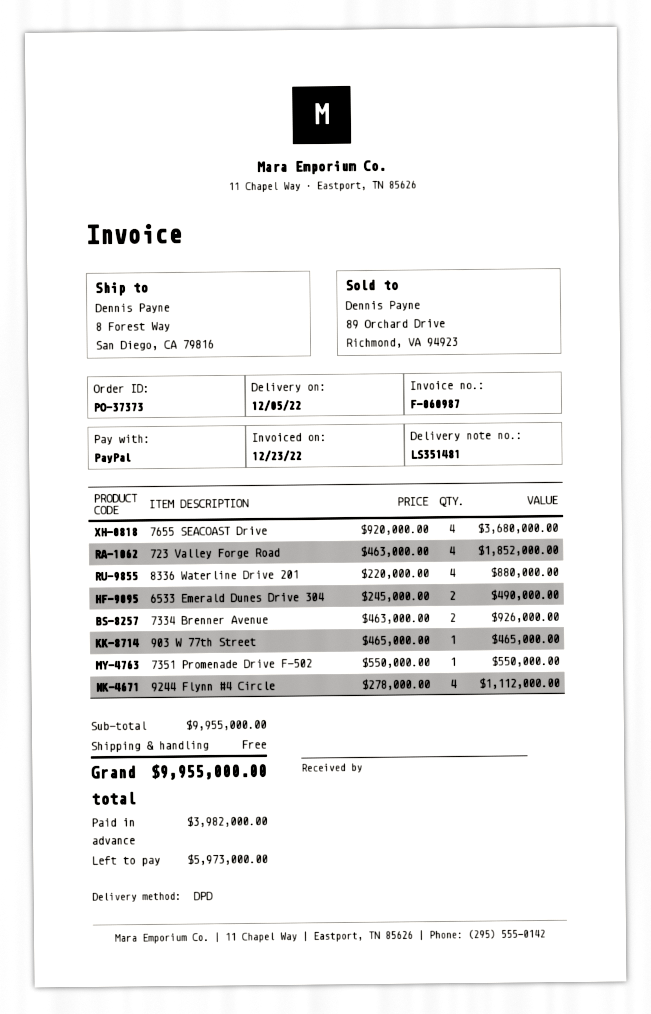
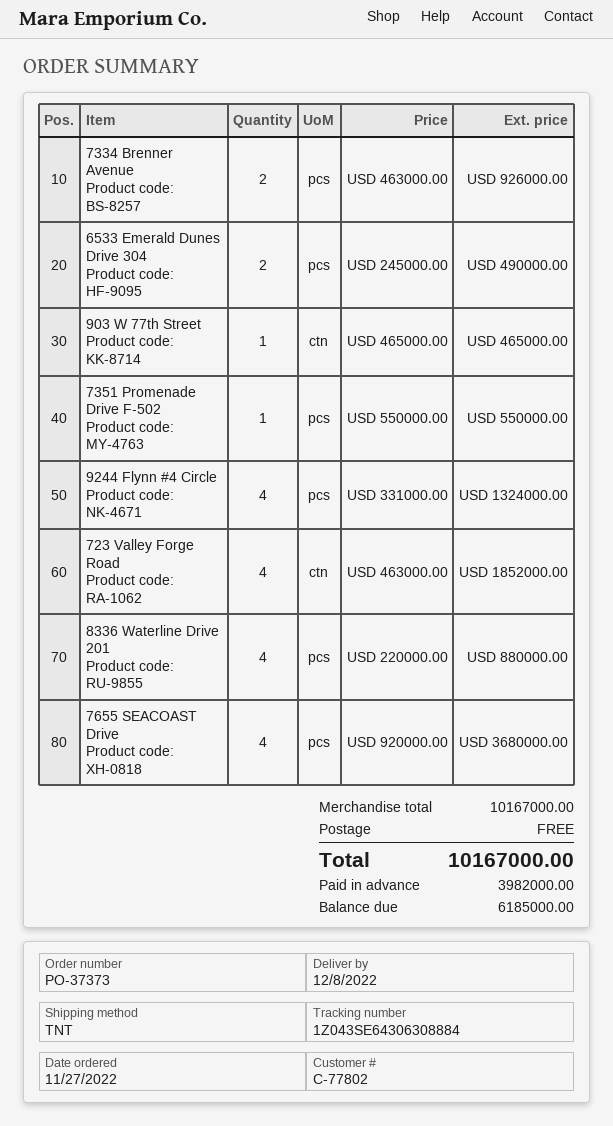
delivery date: 2022-12-05 -> 2022-12-08
shipping method: DPD -> TNT
9244 Flynn #4 Circle: 4 x 278000.00 = 1112000.00 -> 4 x 331000.00 = 1324000.00
subtotal: 9955000.00 -> 10167000.00
total: 9955000.00 -> 10167000.00
balance: 5973000.00 -> 6185000.00

